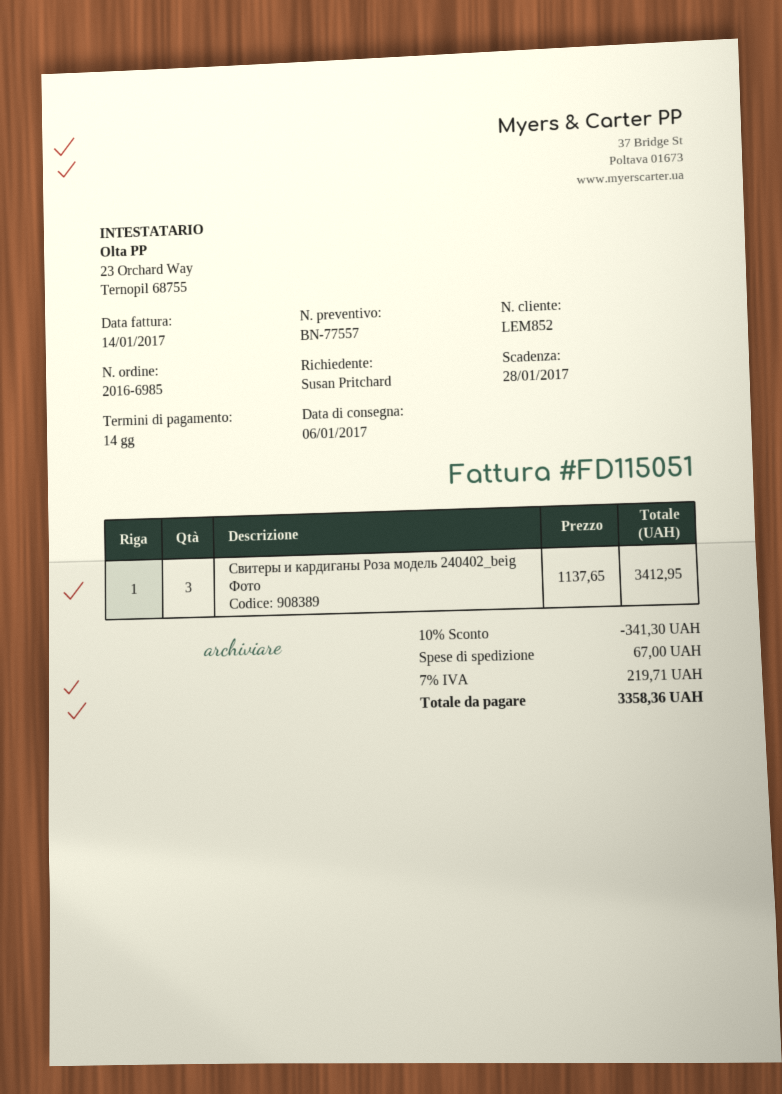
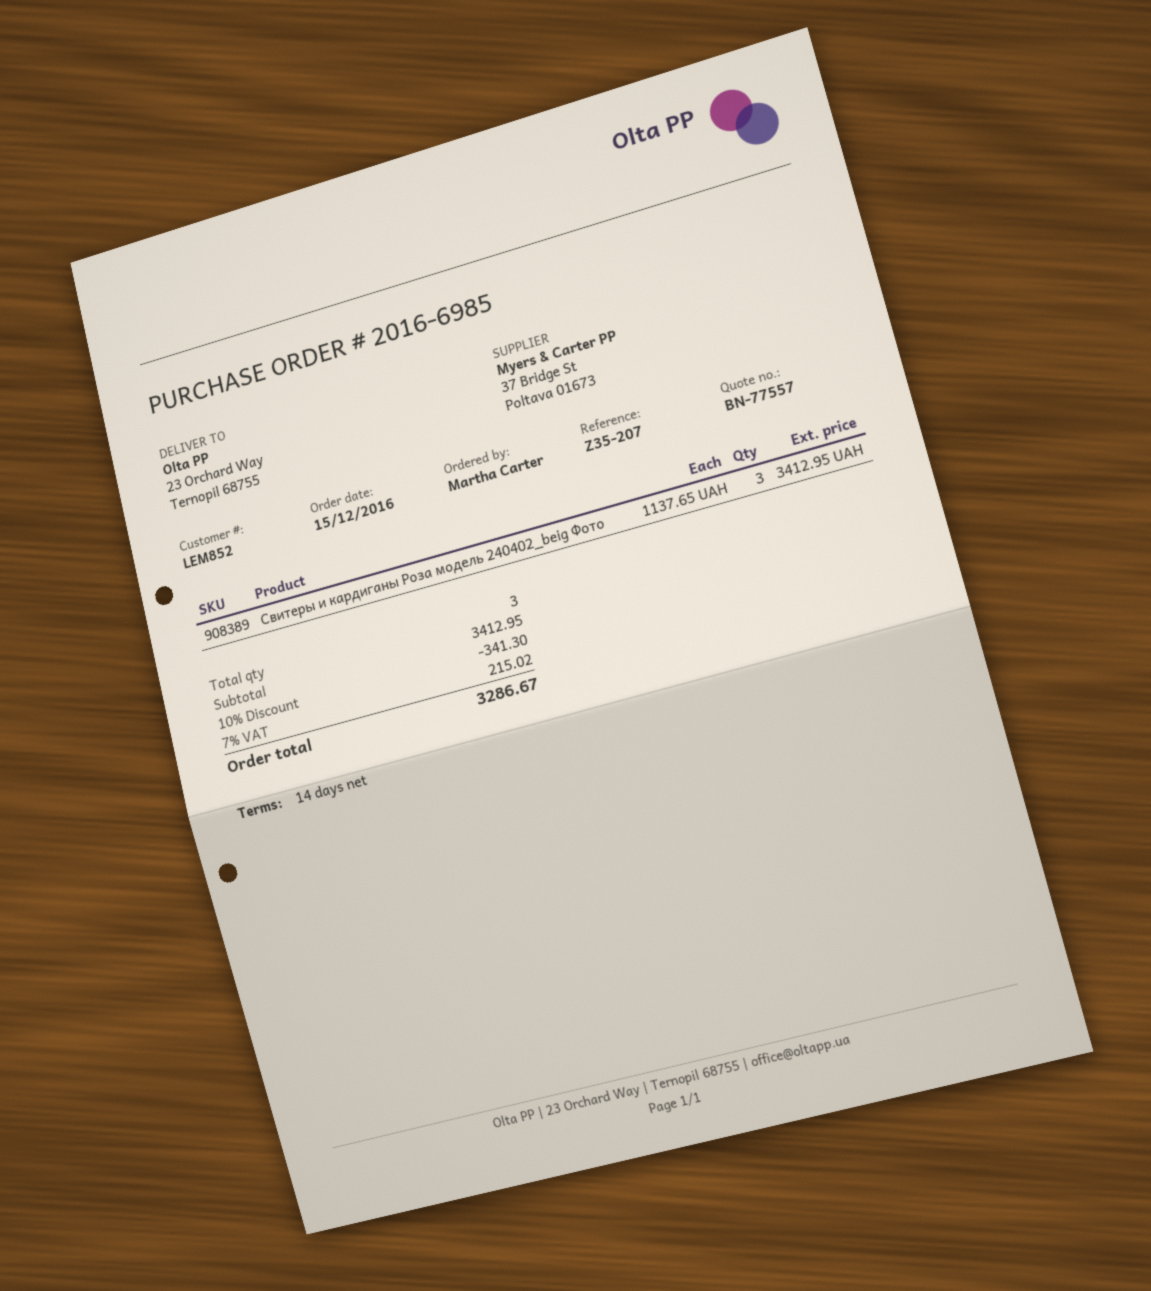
ordered by: Susan Pritchard -> Martha Carter
shipping: 67.00 -> none
tax: 7% = 219.71 -> 7% = 215.02
total: 3358.36 -> 3286.67

